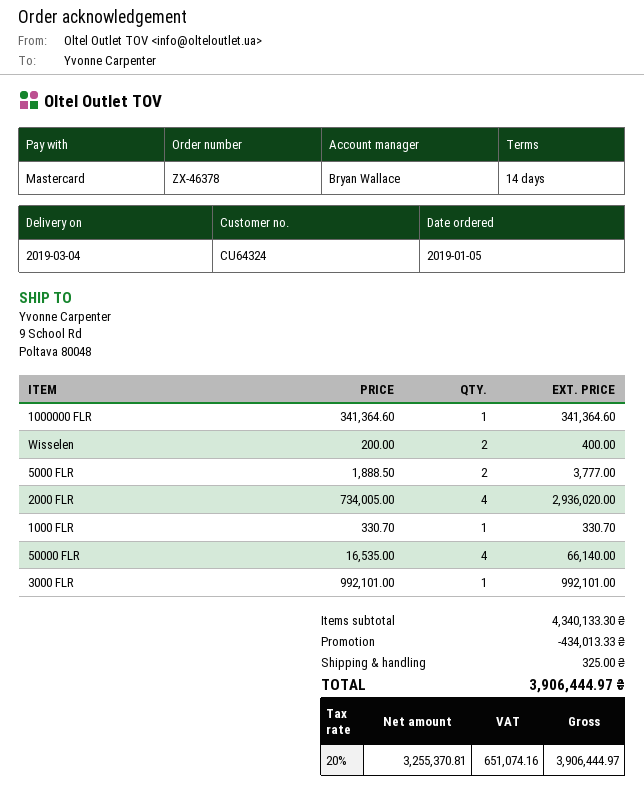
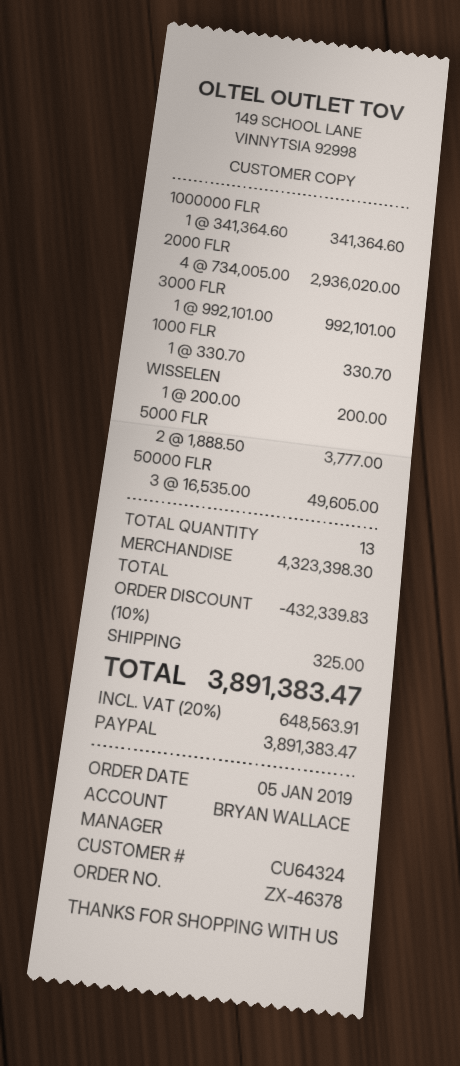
payment method: Mastercard -> PayPal
Wisselen: 2 x 200.00 = 400.00 -> 1 x 200.00 = 200.00
50000 FLR: 4 x 16535.00 = 66140.00 -> 3 x 16535.00 = 49605.00
subtotal: 4340133.30 -> 4323398.30
discount: 434013.33 -> 432339.83
tax: 20% = 651074.16 -> 20% = 648563.91
total: 3906444.97 -> 3891383.47

